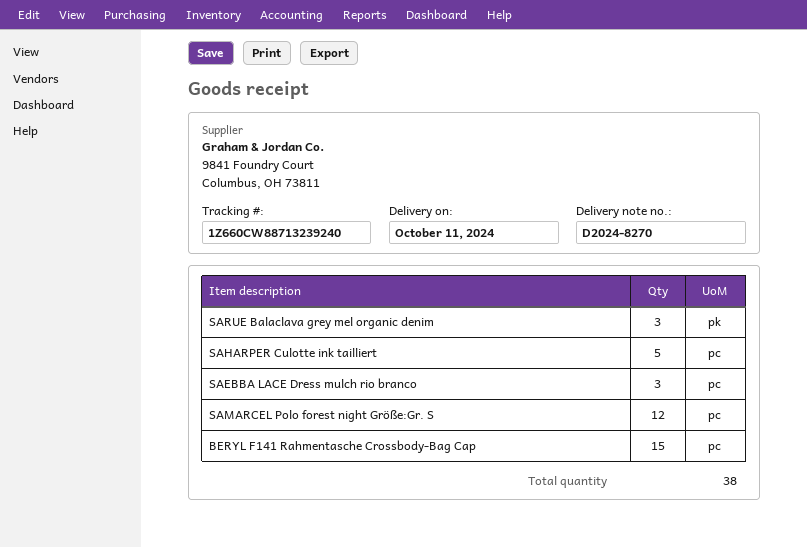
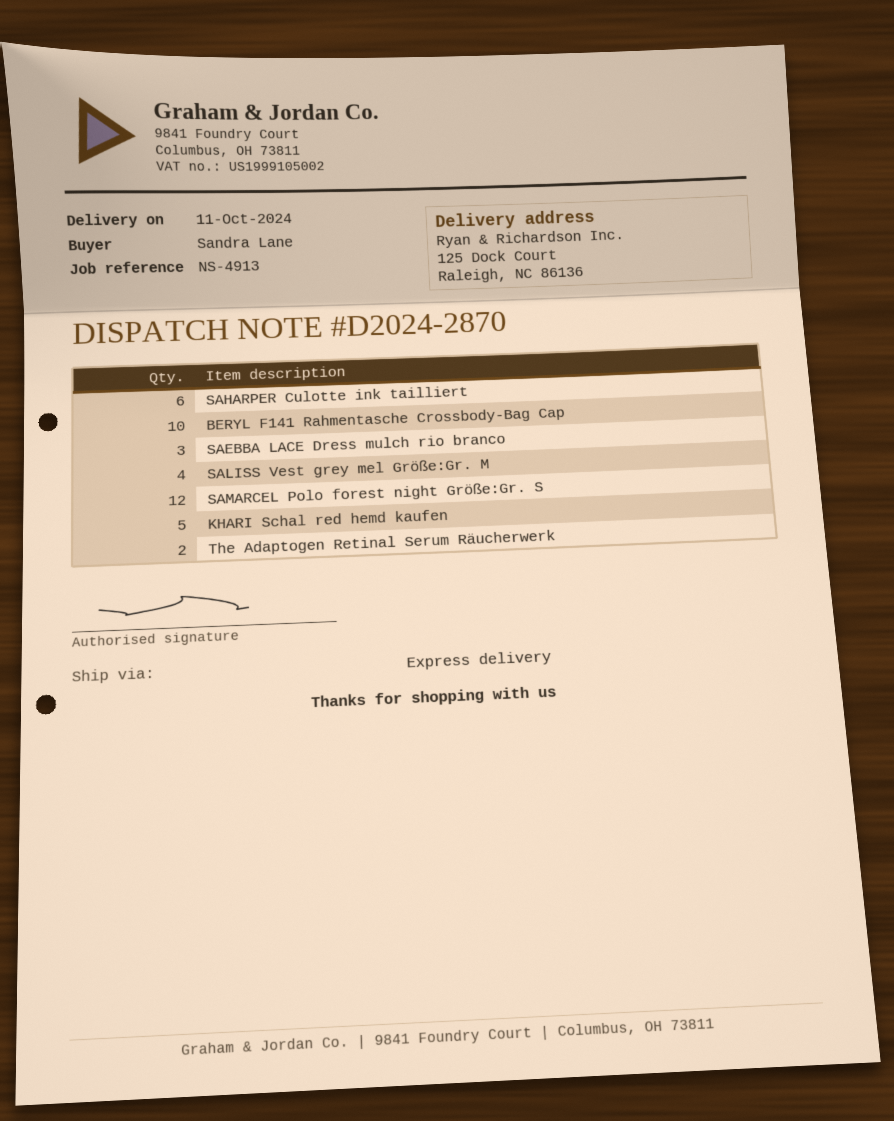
delivery note number: D2024-8270 -> D2024-2870
SARUE Balaclava grey mel organic denim: 3 -> none
SAHARPER Culotte ink tailliert: 5 -> 6
BERYL F141 Rahmentasche Crossbody-Bag Cap: 15 -> 10
SALISS Vest grey mel Größe:Gr. M: none -> 4
KHARI Schal red hemd kaufen: none -> 5
The Adaptogen Retinal Serum Räucherwerk: none -> 2

